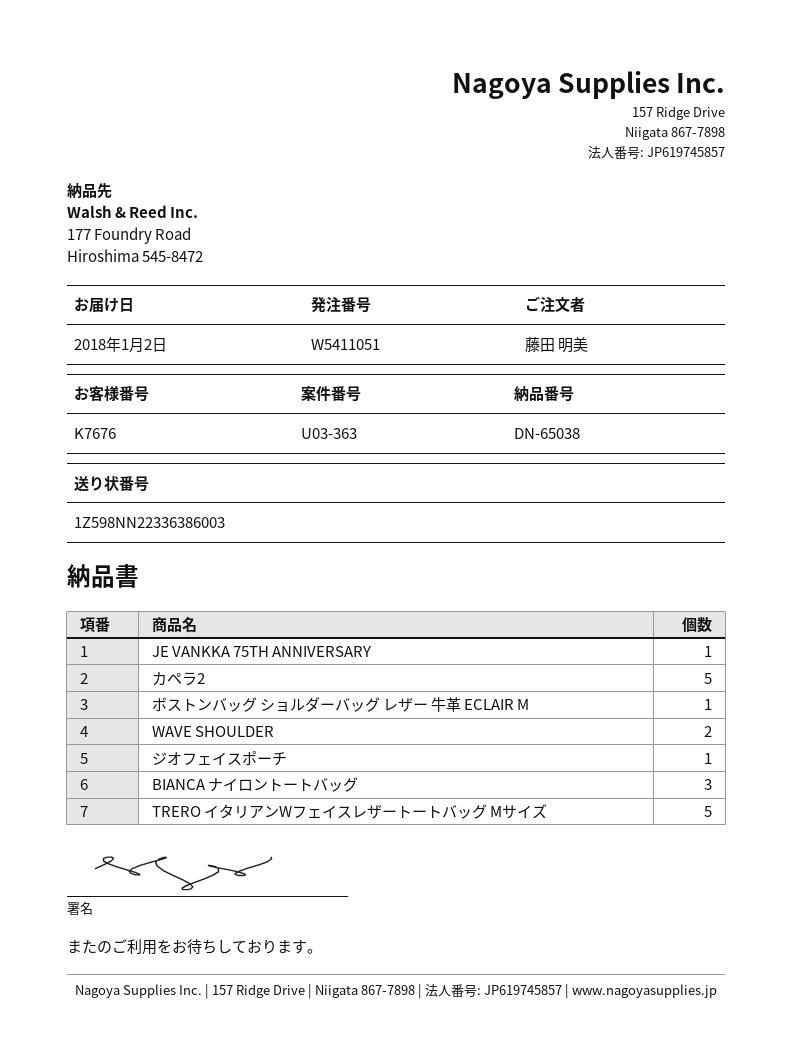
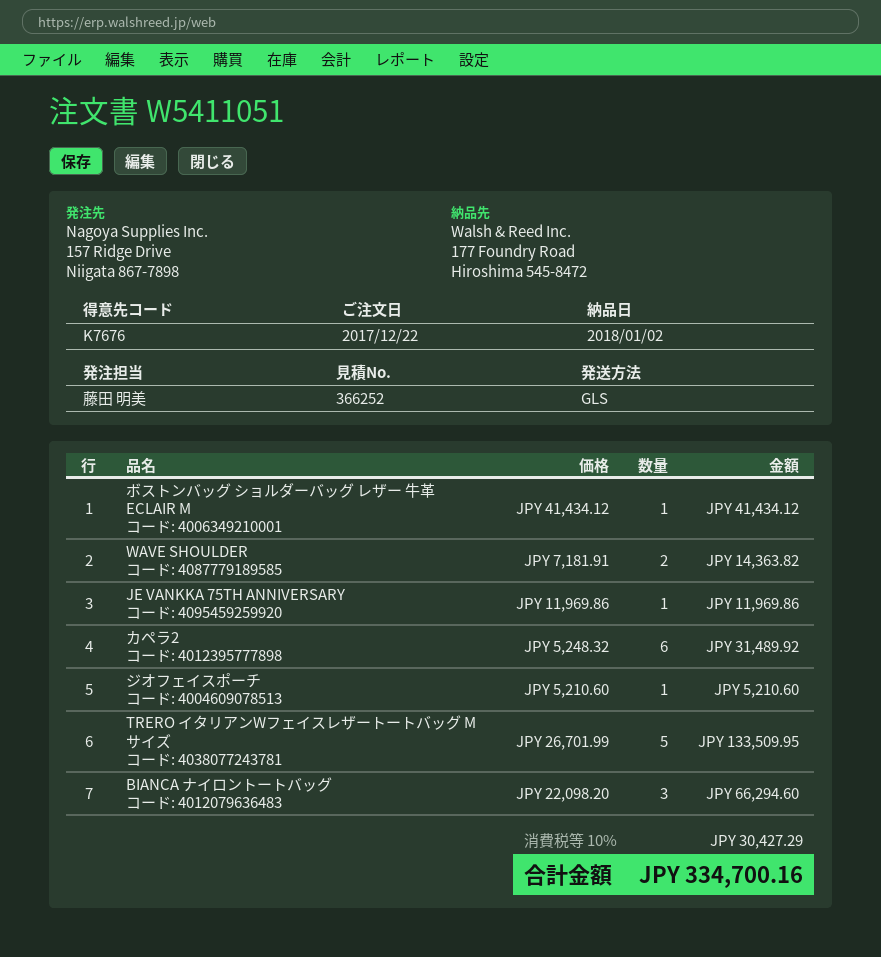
カペラ2: 5 -> 6

